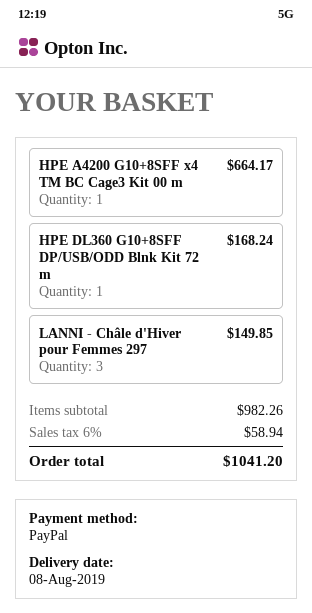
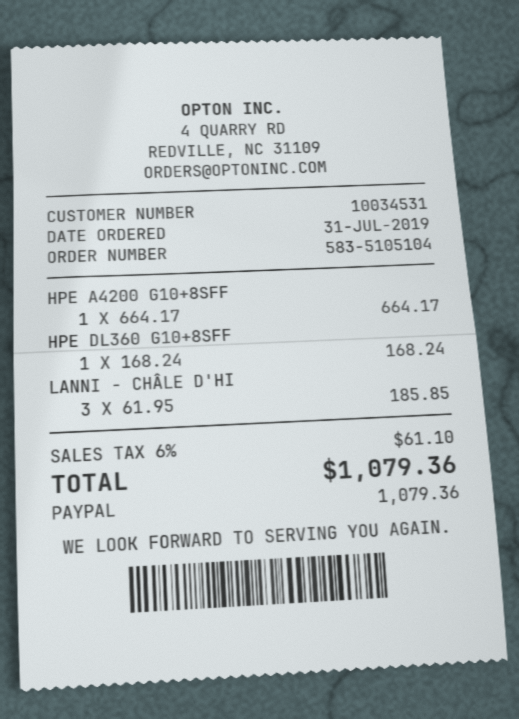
LANNI - Châle d'Hiver pour Femmes 297: 3 for 149.85 -> 3 for 185.85
tax: 6% = 58.94 -> 6% = 61.10
total: 1041.20 -> 1079.36

